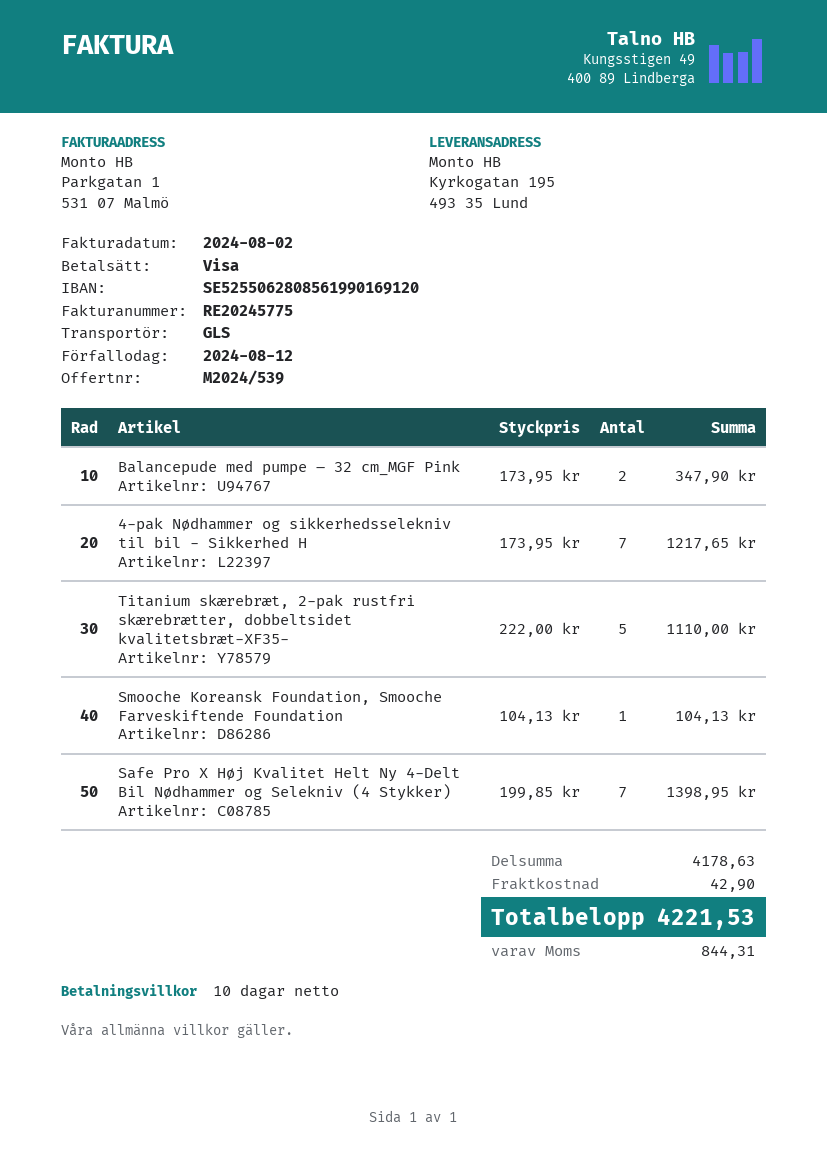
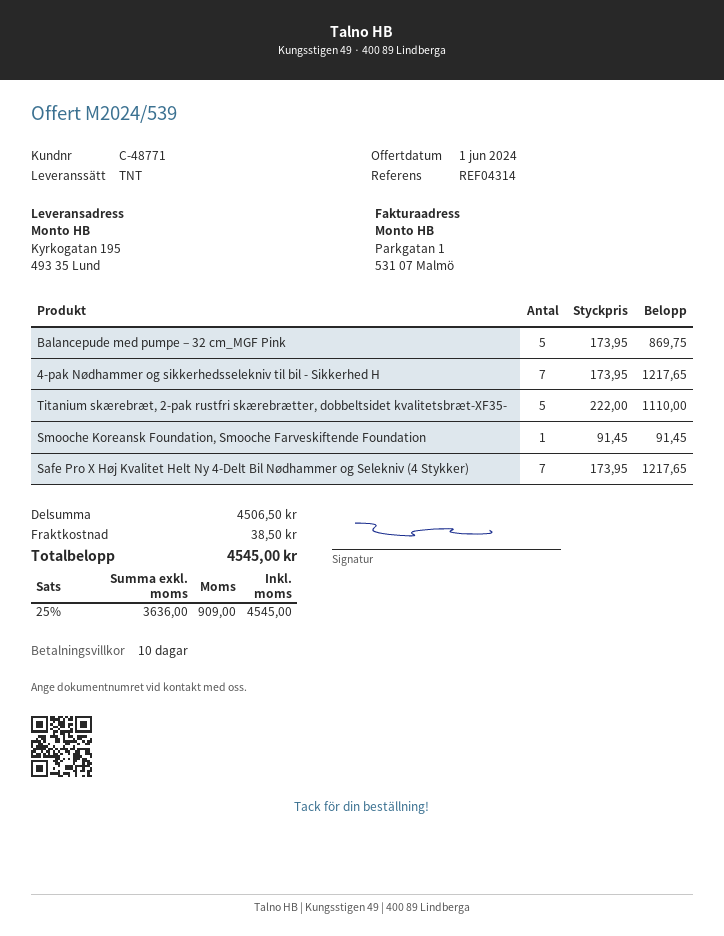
shipping method: GLS -> TNT
Balancepude med pumpe – 32 cm_MGF Pink: 2 x 173.95 = 347.90 -> 5 x 173.95 = 869.75
Smooche Koreansk Foundation, Smooche Farveskiftende Foundation: 1 x 104.13 = 104.13 -> 1 x 91.45 = 91.45
Safe Pro X Høj Kvalitet Helt Ny 4-Delt Bil Nødhammer og Selekniv (4 Stykker): 7 x 199.85 = 1398.95 -> 7 x 173.95 = 1217.65
subtotal: 4178.63 -> 4506.50
shipping: 42.90 -> 38.50
tax: 844.31 -> 909.00
total: 4221.53 -> 4545.00

